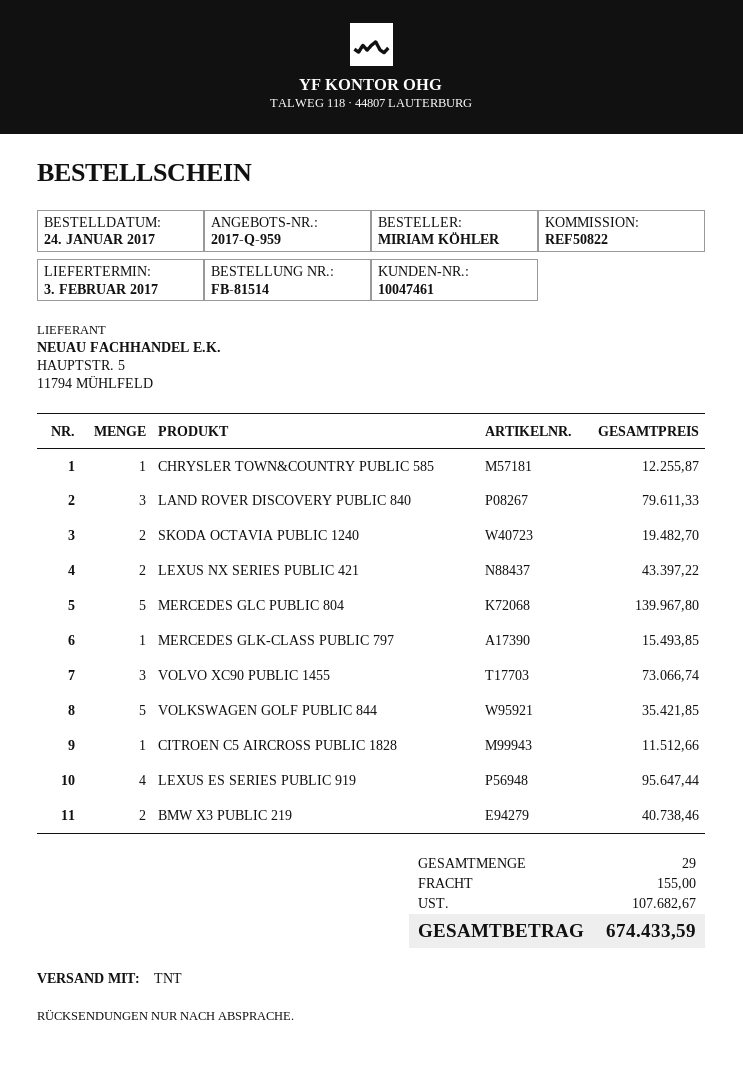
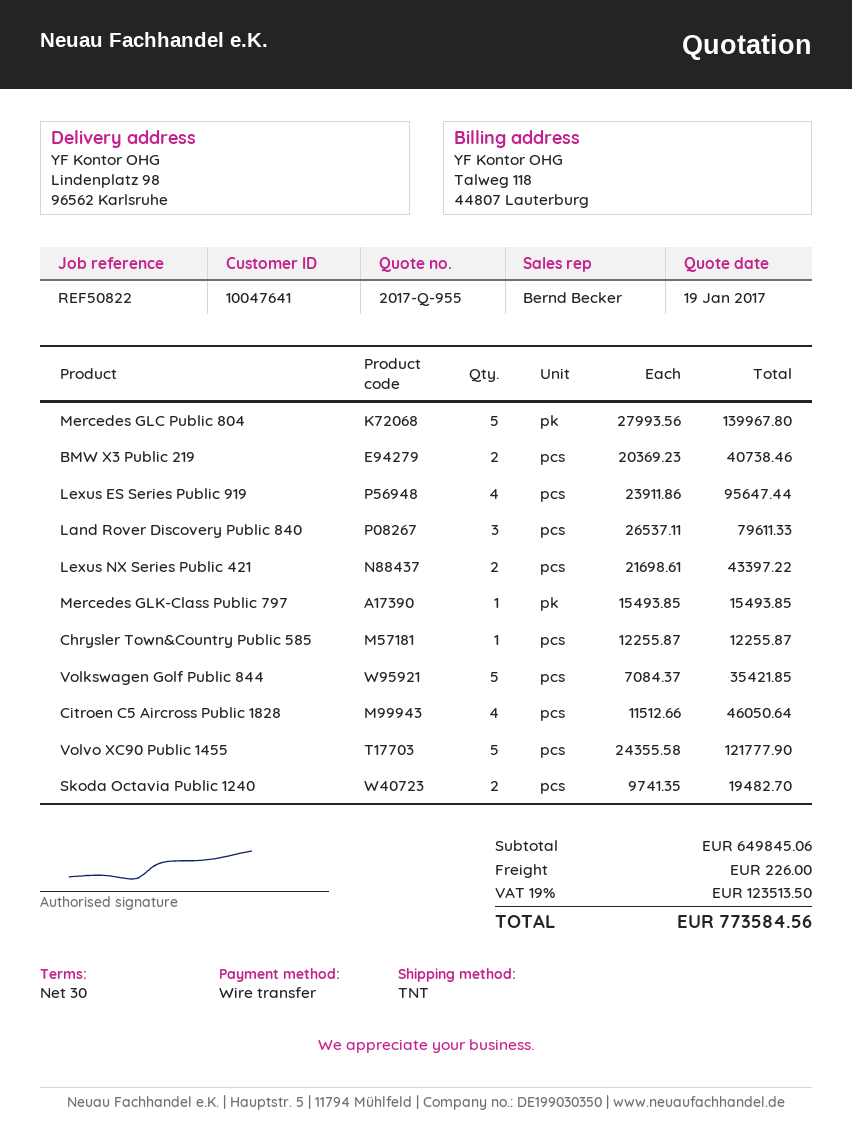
quote number: 2017-Q-959 -> 2017-Q-955
customer number: 10047461 -> 10047641
VOLVO XC90 PUBLIC 1455: 3 for 73066.74 -> 5 for 121777.90
CITROEN C5 AIRCROSS PUBLIC 1828: 1 for 11512.66 -> 4 for 46050.64
shipping: 155.00 -> 226.00
tax: 107682.67 -> 123513.50
total: 674433.59 -> 773584.56

